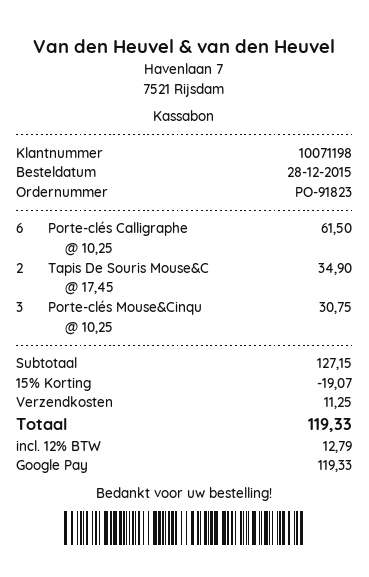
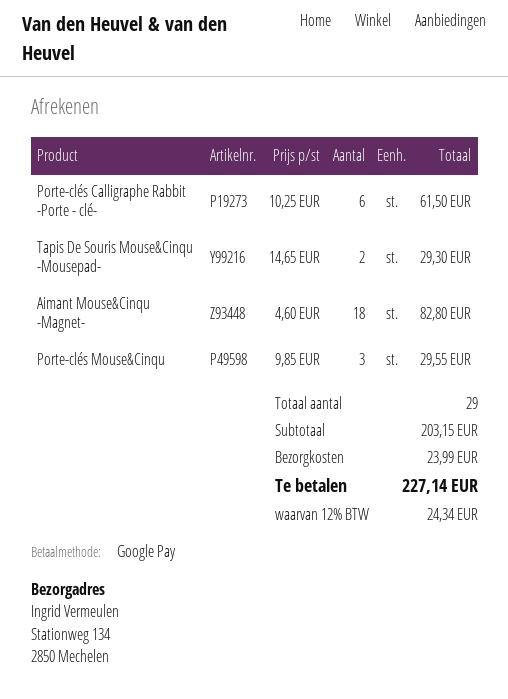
Tapis De Souris Mouse&C: 2 x 17.45 = 34.90 -> 2 x 14.65 = 29.30
Porte-clés Mouse&Cinqu: 3 x 10.25 = 30.75 -> 3 x 9.85 = 29.55
Aimant Mouse&Cinqu -Magnet-: none -> 18 x 4.60 = 82.80
subtotal: 127.15 -> 203.15
discount: 15% = 19.07 -> none
shipping: 11.25 -> 23.99
tax: 12% = 12.79 -> 12% = 24.34
total: 119.33 -> 227.14

